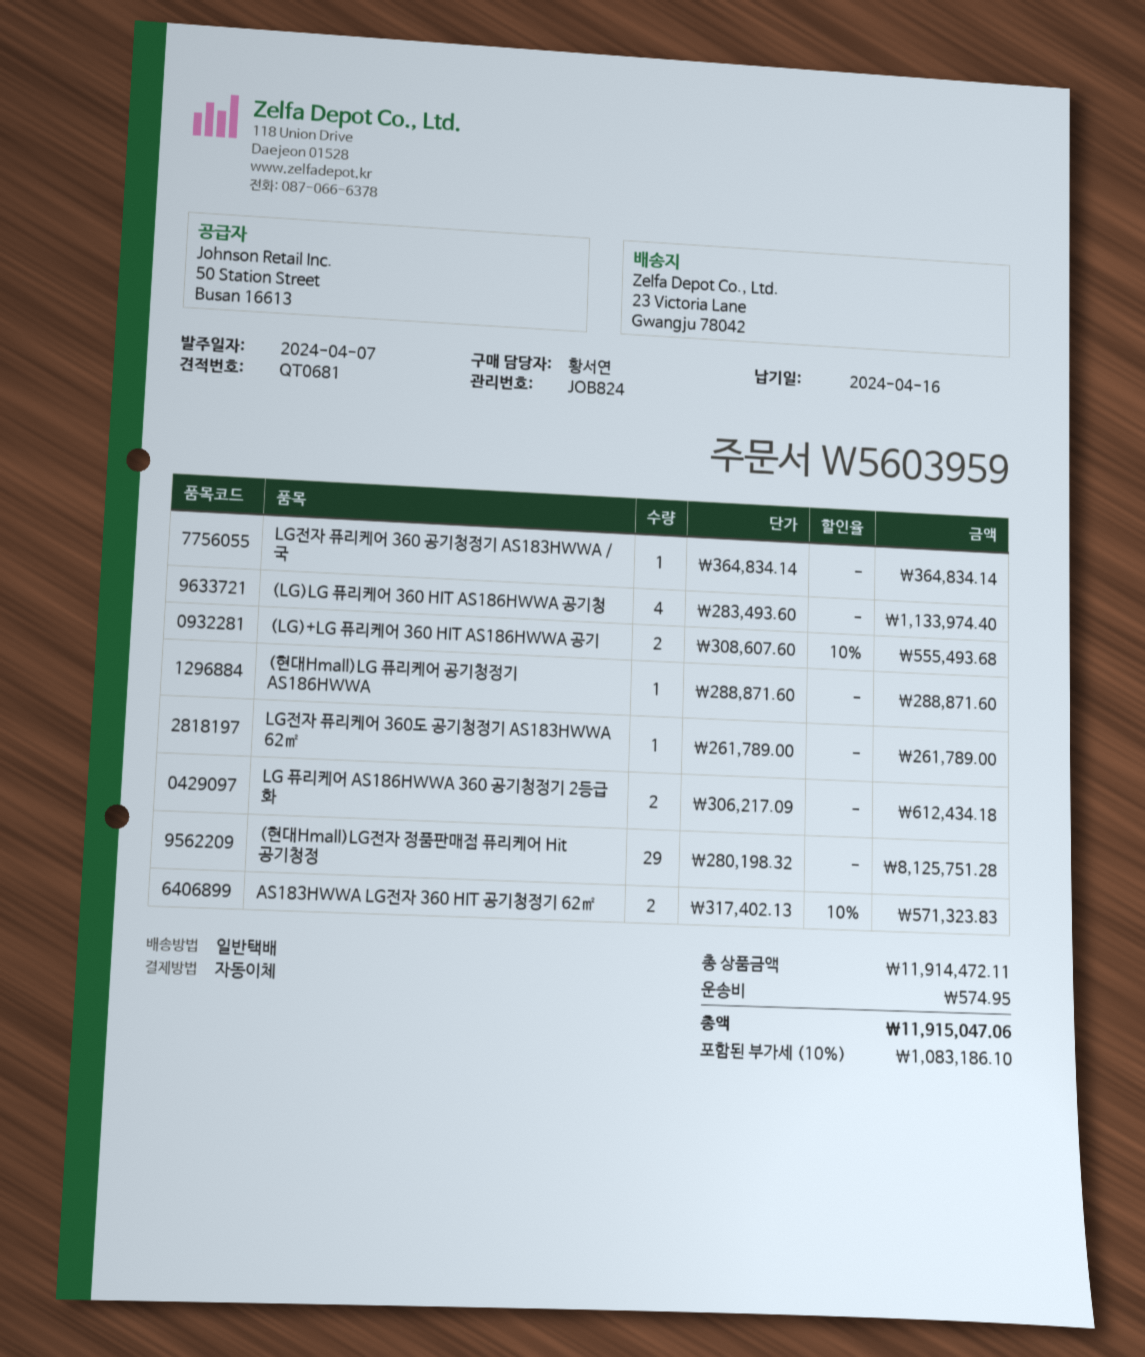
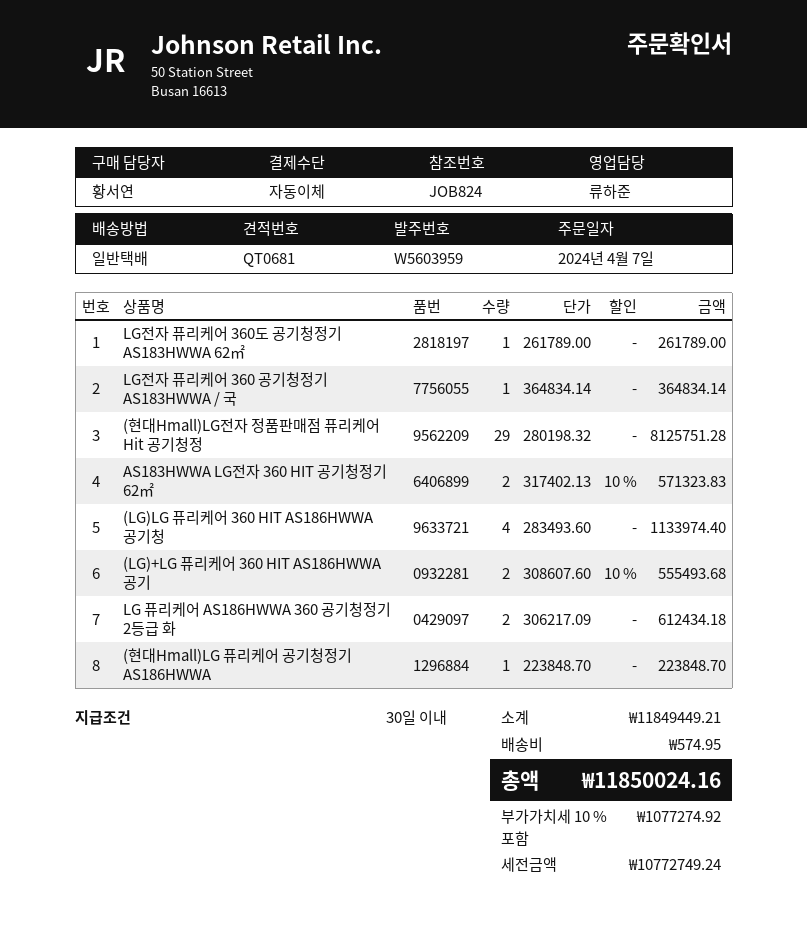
(현대Hmall)LG 퓨리케어 공기청정기 AS186HWWA: 1 x 288871.60 = 288871.60 -> 1 x 223848.70 = 223848.70
subtotal: 11914472.11 -> 11849449.21
tax: 10% = 1083186.10 -> 10% = 1077274.92
total: 11915047.06 -> 11850024.16

